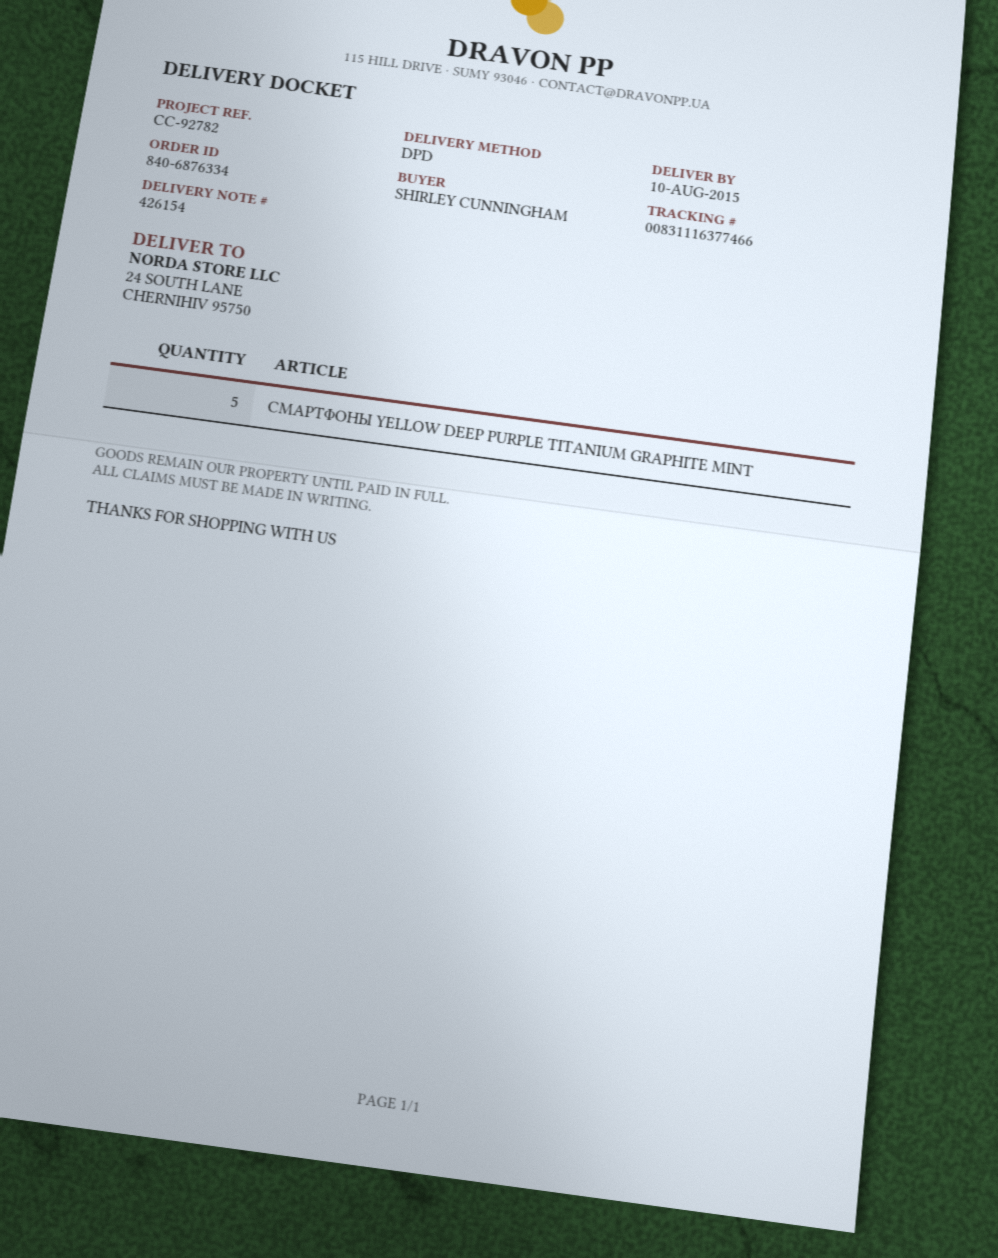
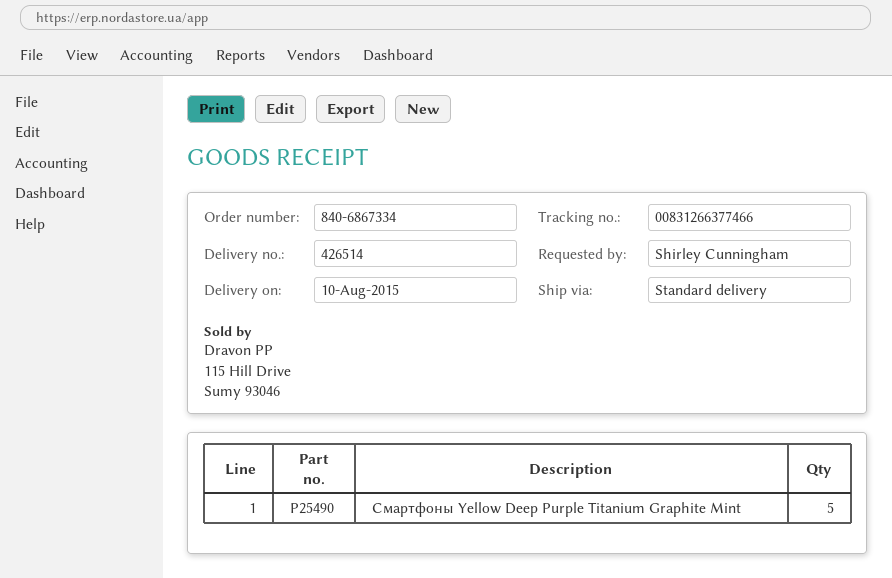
order number: 840-6876334 -> 840-6867334
delivery note number: 426154 -> 426514
shipping method: DPD -> standard
tracking number: 00831116377466 -> 00831266377466

